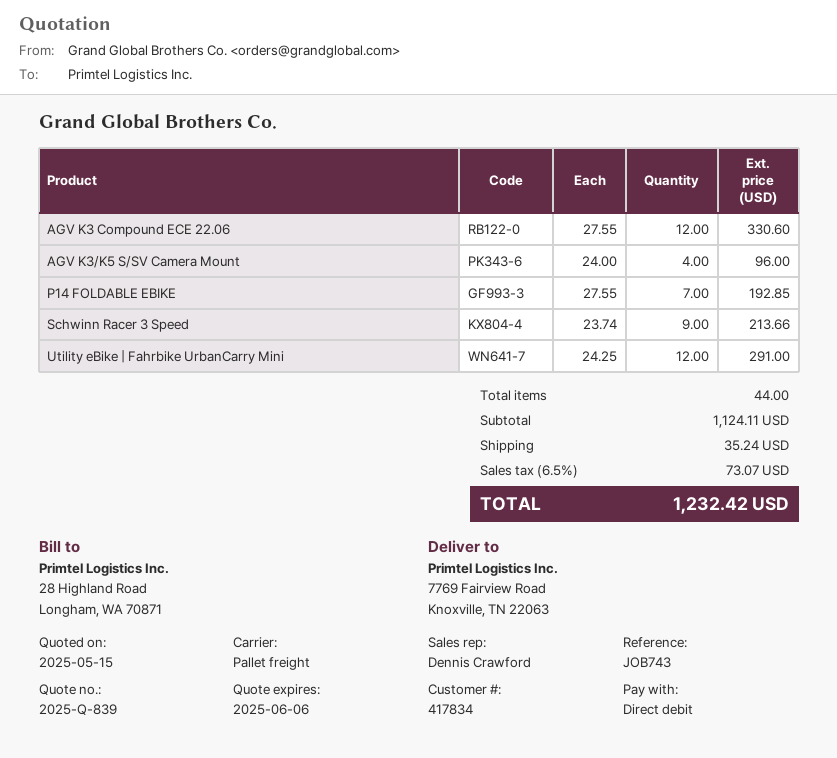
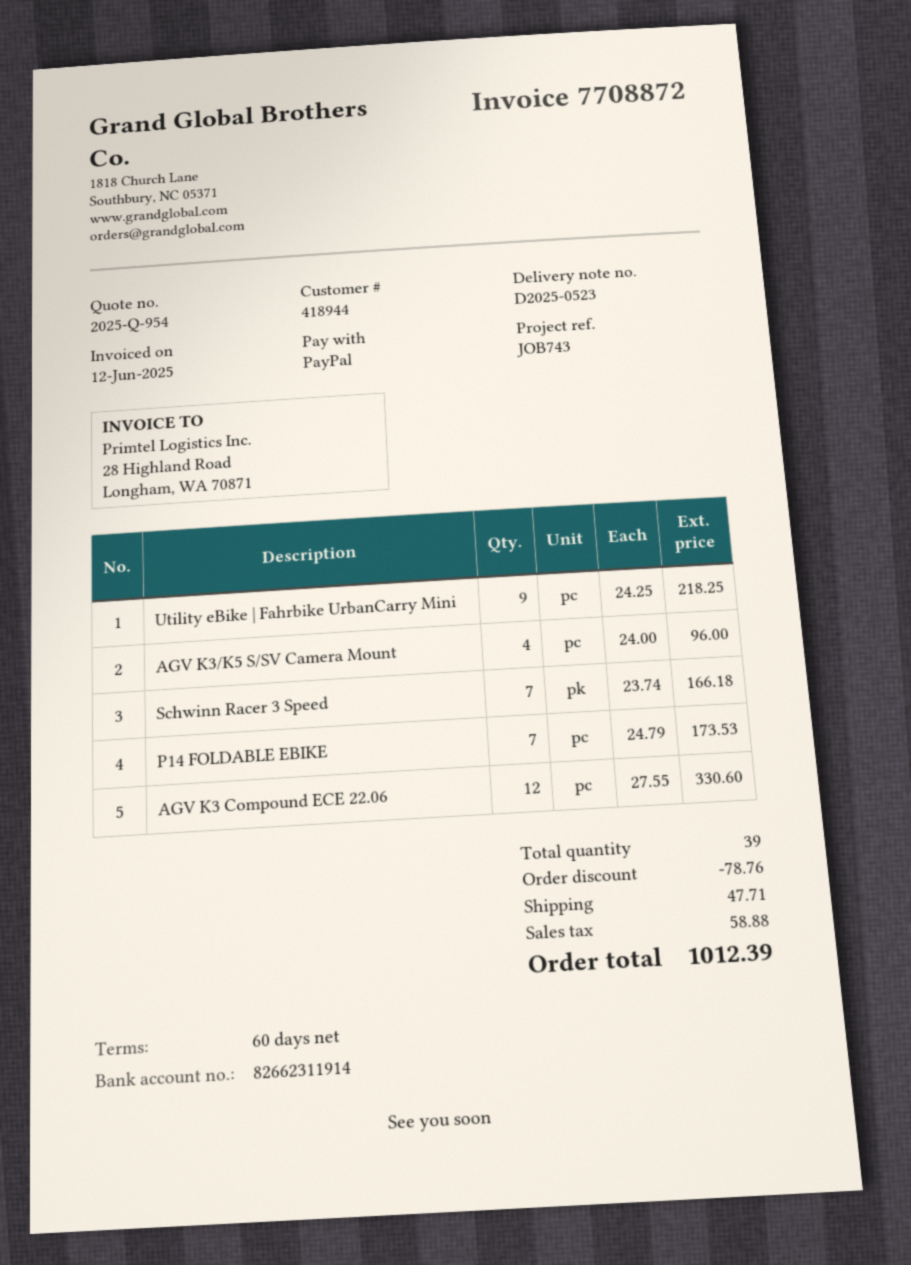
quote number: 2025-Q-839 -> 2025-Q-954
customer number: 417834 -> 418944
payment method: direct debit -> PayPal
P14 FOLDABLE EBIKE: 7 x 27.55 = 192.85 -> 7 x 24.79 = 173.53
Schwinn Racer 3 Speed: 9 x 23.74 = 213.66 -> 7 x 23.74 = 166.18
Utility eBike | Fahrbike UrbanCarry Mini: 12 x 24.25 = 291.00 -> 9 x 24.25 = 218.25
total quantity: 44 -> 39
discount: none -> 78.76
shipping: 35.24 -> 47.71
tax: 73.07 -> 58.88
total: 1232.42 -> 1012.39

